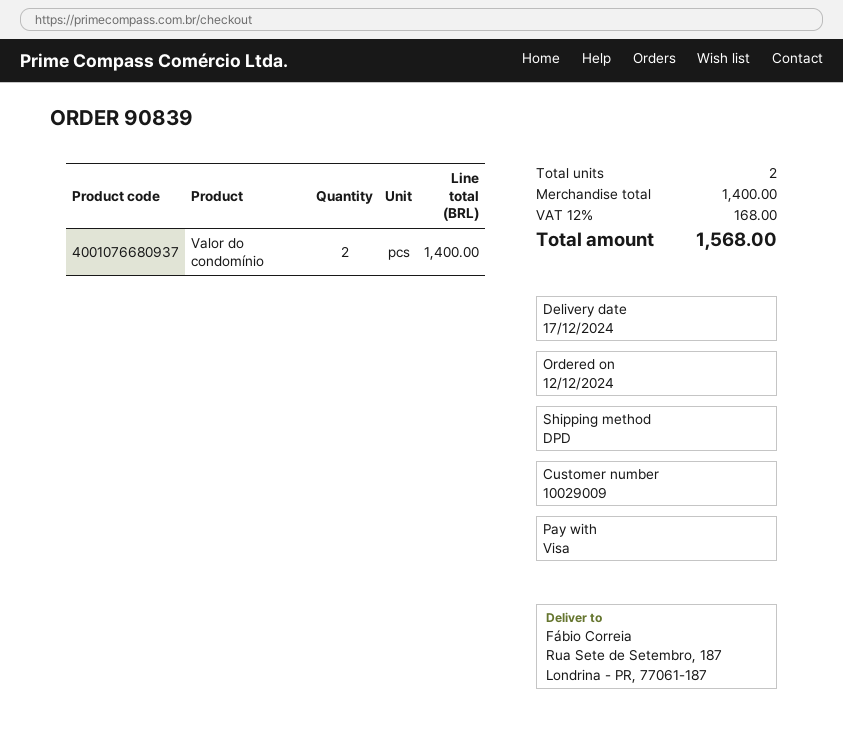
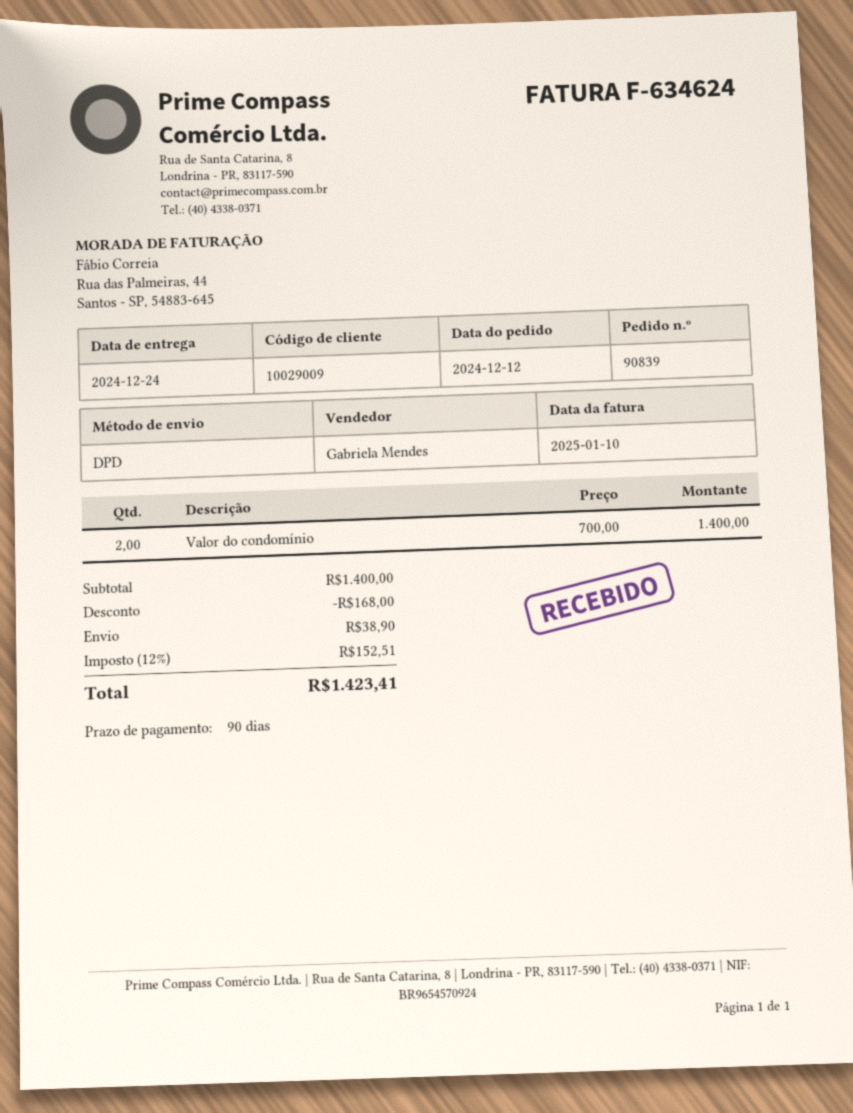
delivery date: 2024-12-17 -> 2024-12-24
discount: none -> 168.00
shipping: none -> 38.90
tax: 12% = 168.00 -> 12% = 152.51
total: 1568.00 -> 1423.41

